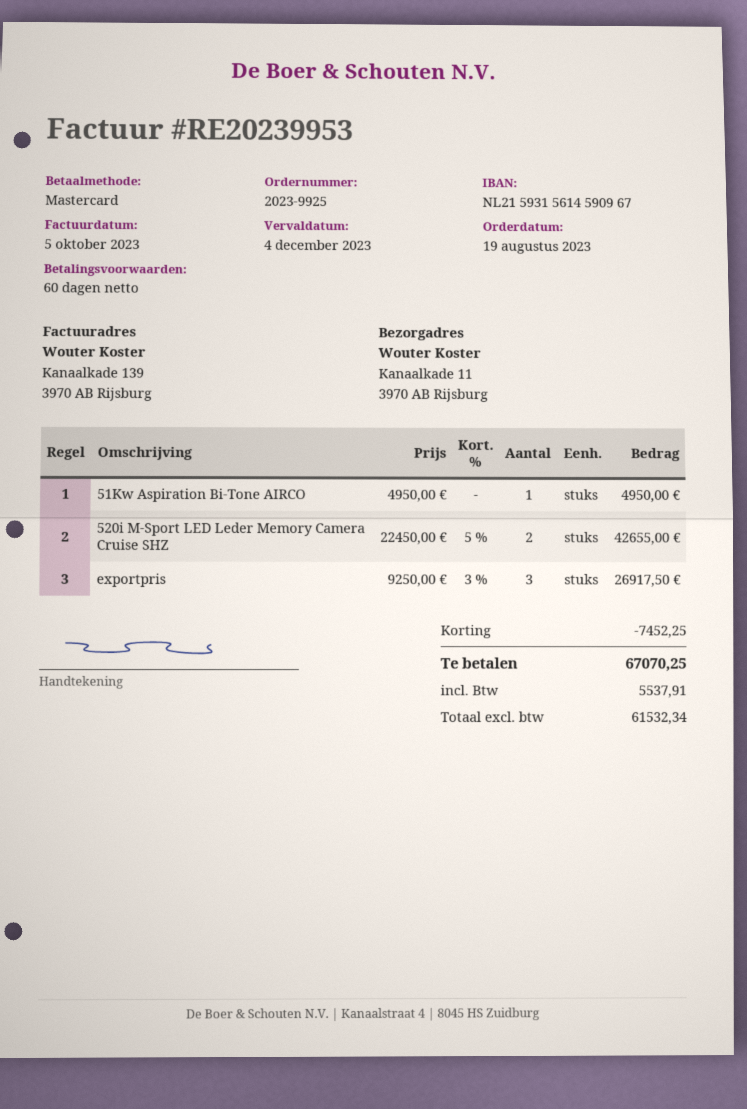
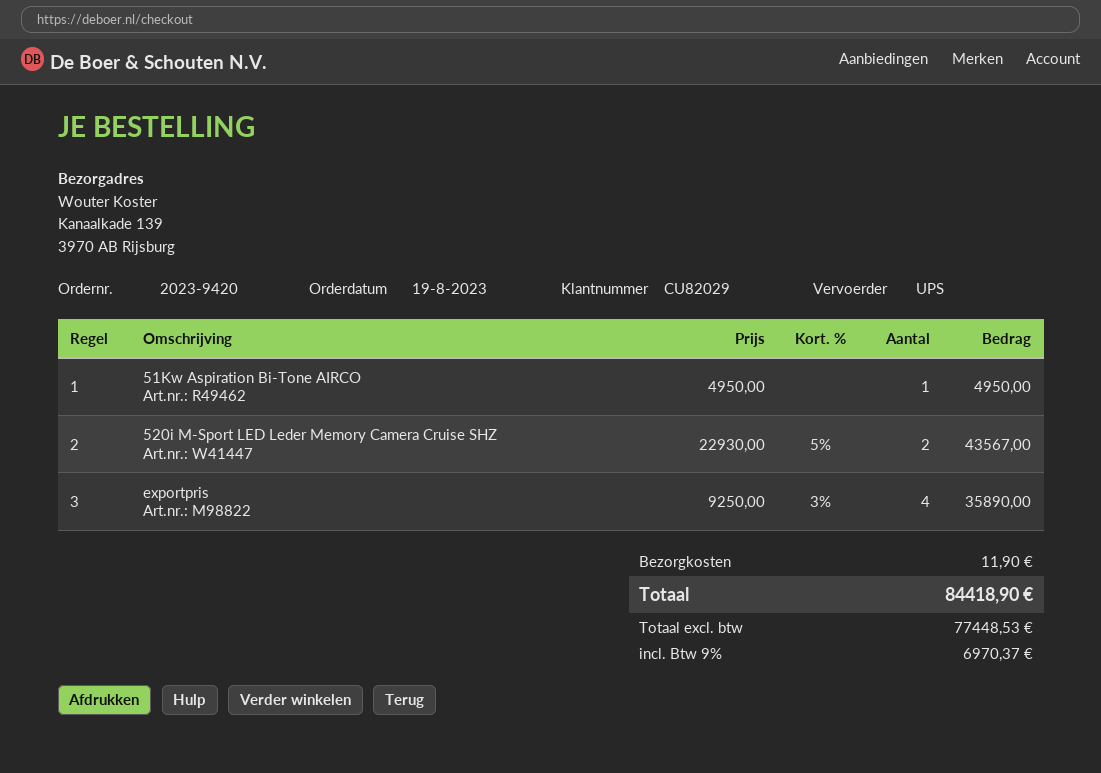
order number: 2023-9925 -> 2023-9420
ship to: Kanaalkade 11, 3970 AB Rijsburg -> Kanaalkade 139, 3970 AB Rijsburg
520i M-Sport LED Leder Memory Camera Cruise SHZ: 2 x 22450.00 - 5% = 42655.00 -> 2 x 22930.00 - 5% = 43567.00
exportpris: 3 x 9250.00 - 3% = 26917.50 -> 4 x 9250.00 - 3% = 35890.00
discount: 7452.25 -> none
shipping: none -> 11.90
net: 61532.34 -> 77448.53
tax: 5537.91 -> 6970.37
total: 67070.25 -> 84418.90

